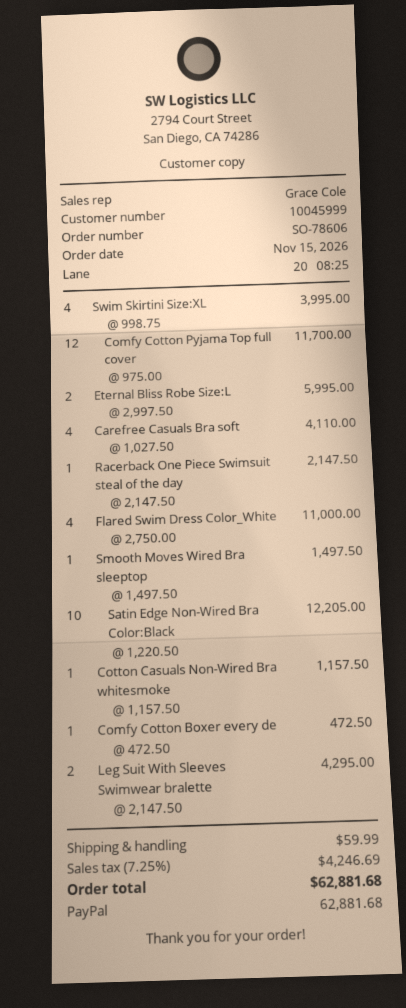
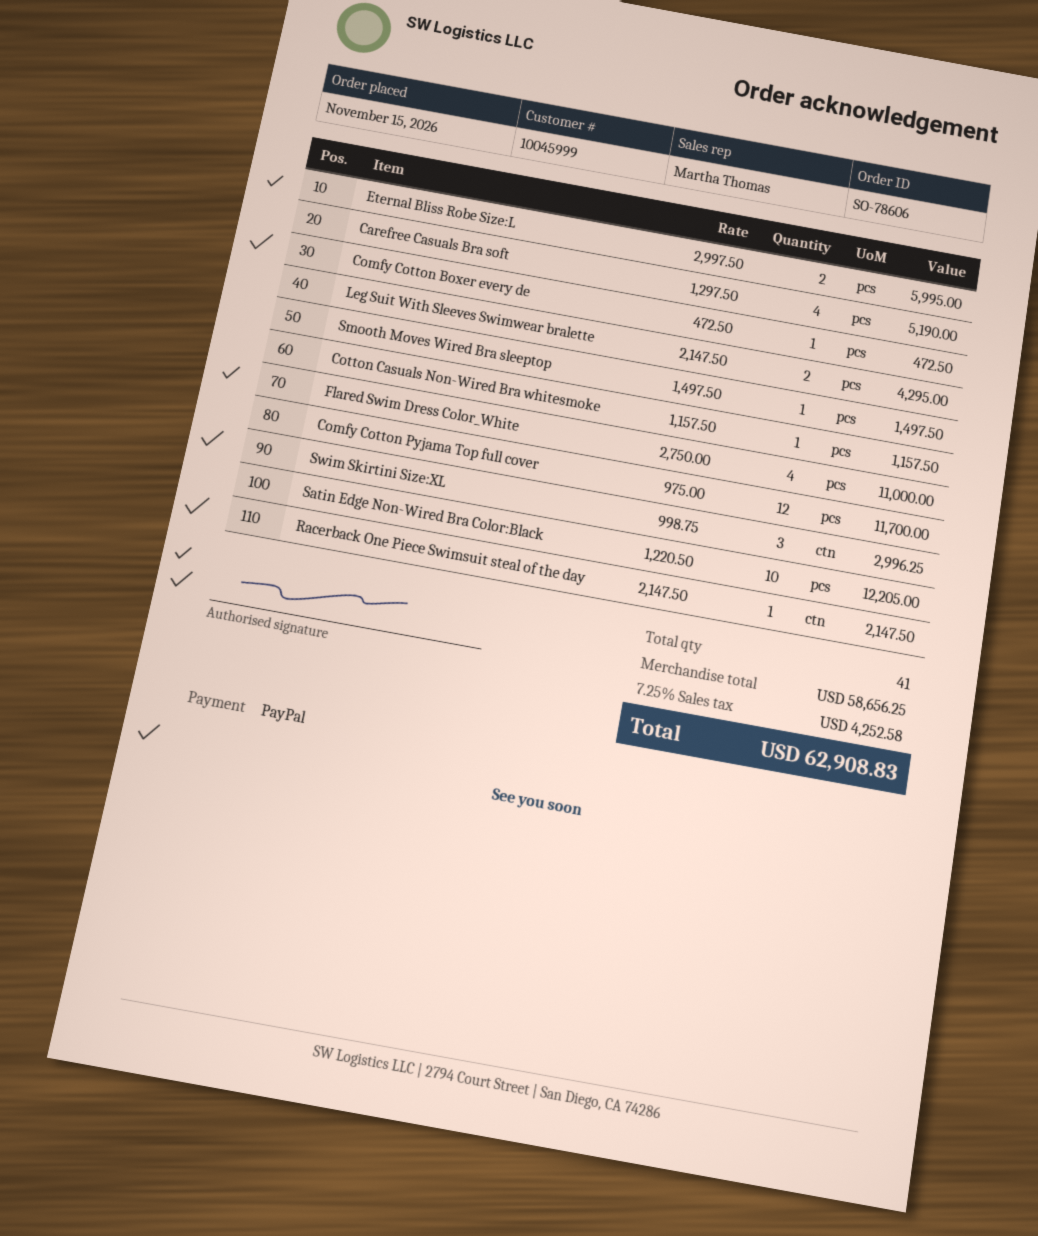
sales rep: Grace Cole -> Martha Thomas
Swim Skirtini Size:XL: 4 x 998.75 = 3995.00 -> 3 x 998.75 = 2996.25
Carefree Casuals Bra soft: 4 x 1027.50 = 4110.00 -> 4 x 1297.50 = 5190.00
shipping: 59.99 -> none
tax: 7.25% = 4246.69 -> 7.25% = 4252.58
total: 62881.68 -> 62908.83

